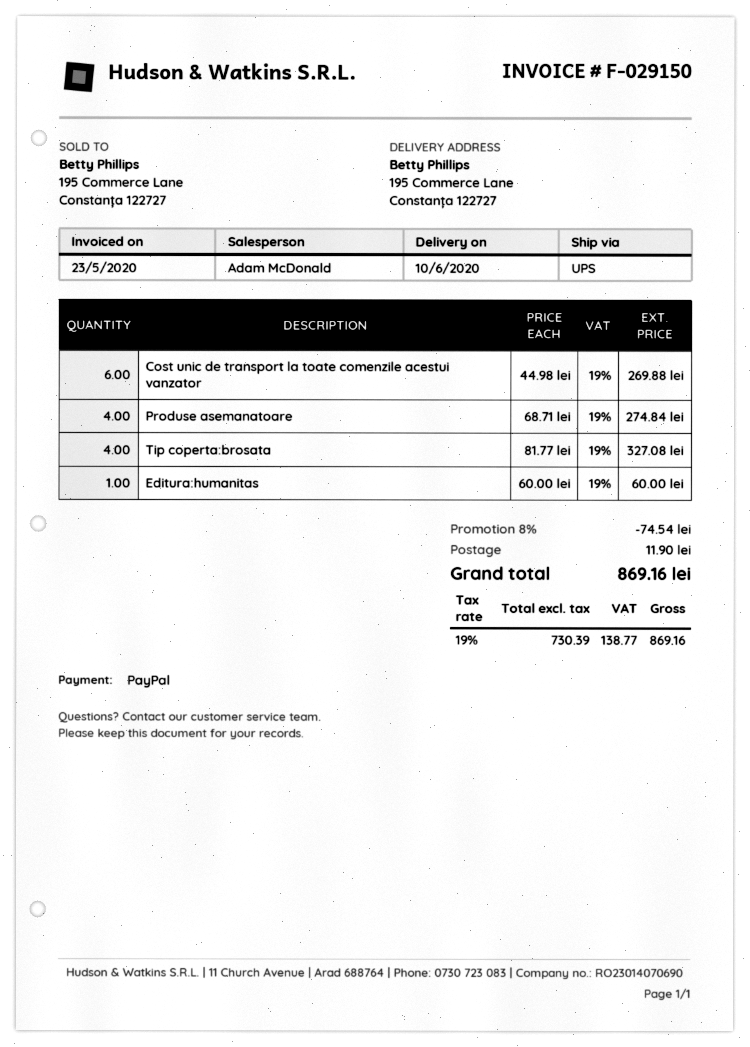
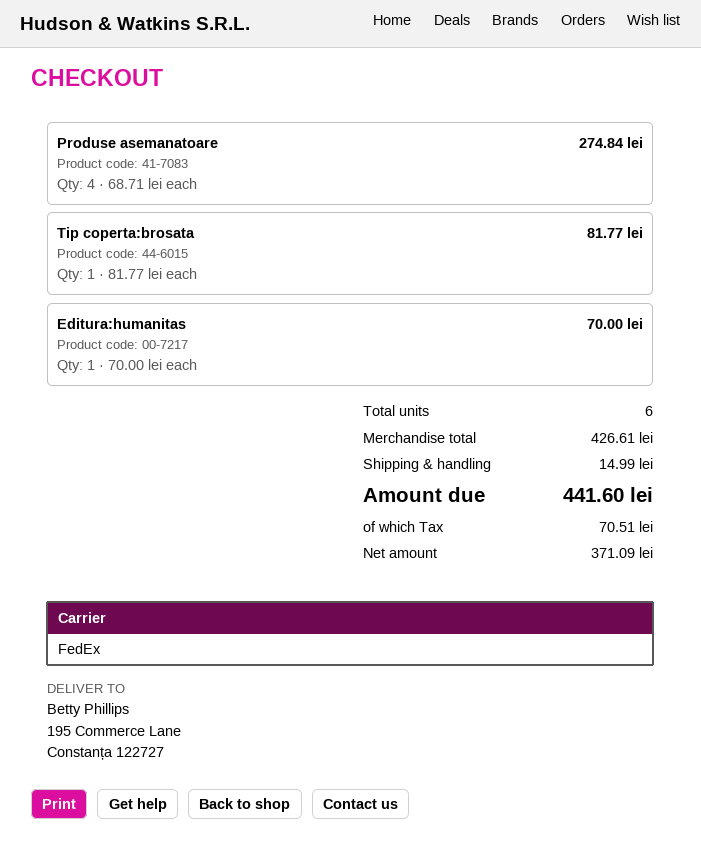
shipping method: UPS -> FedEx
Cost unic de transport la toate comenzile acestui vanzator: 6 x 44.98 = 269.88 -> none
Tip coperta:brosata: 4 x 81.77 = 327.08 -> 1 x 81.77 = 81.77
Editura:humanitas: 1 x 60.00 = 60.00 -> 1 x 70.00 = 70.00
discount: 8% = 74.54 -> none
shipping: 11.90 -> 14.99
net: 730.39 -> 371.09
tax: 138.77 -> 70.51
total: 869.16 -> 441.60

